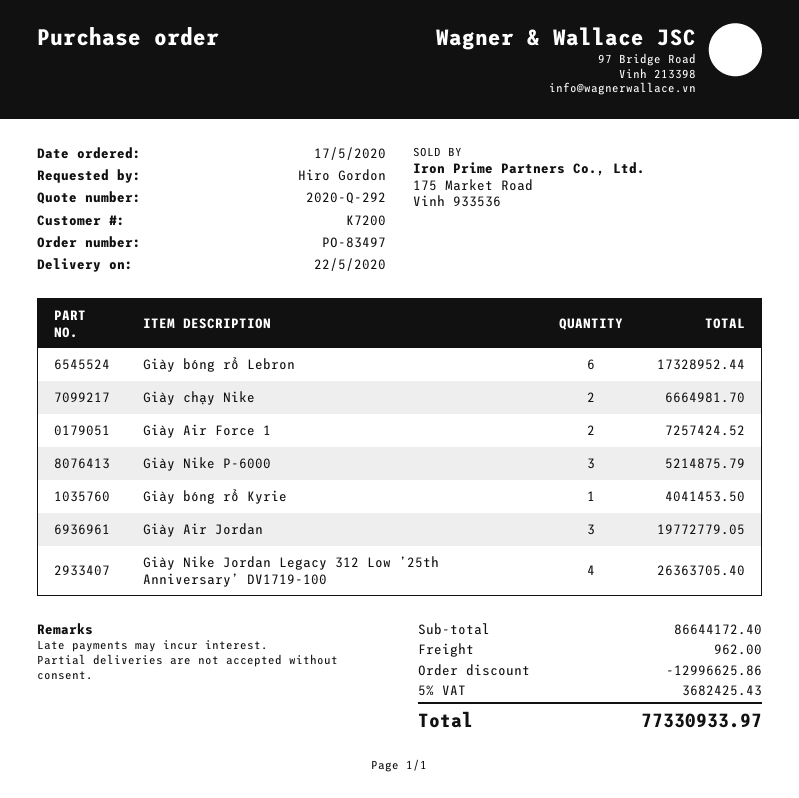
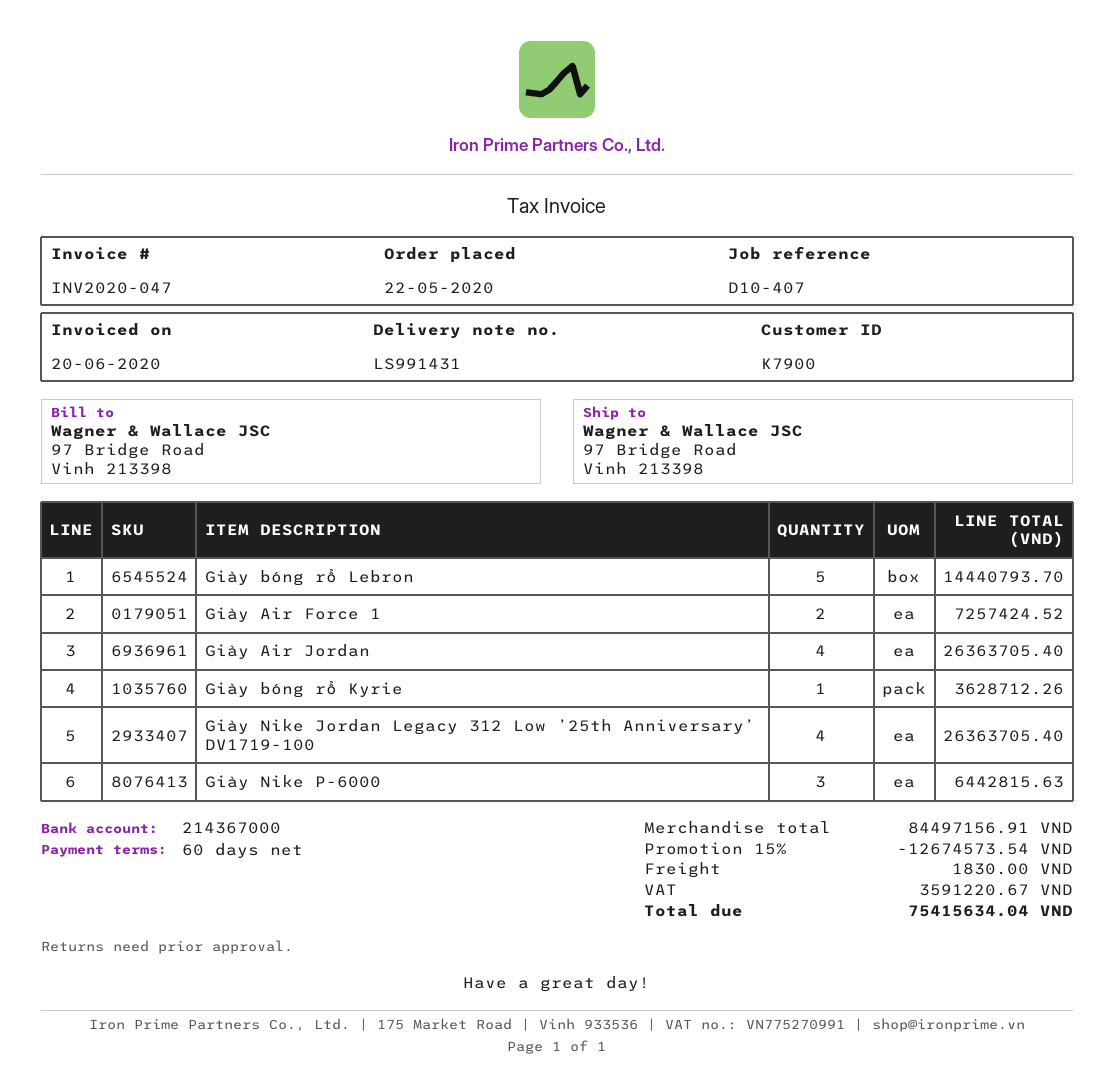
order date: 2020-05-17 -> 2020-05-22
customer number: K7200 -> K7900
Giày bóng rổ Lebron: 6 for 17328952.44 -> 5 for 14440793.70
Giày chạy Nike: 2 for 6664981.70 -> none
Giày Nike P-6000: 3 for 5214875.79 -> 3 for 6442815.63
Giày bóng rổ Kyrie: 1 for 4041453.50 -> 1 for 3628712.26
Giày Air Jordan: 3 for 19772779.05 -> 4 for 26363705.40
subtotal: 86644172.40 -> 84497156.91
discount: 12996625.86 -> 12674573.54
shipping: 962.00 -> 1830.00
tax: 3682425.43 -> 3591220.67
total: 77330933.97 -> 75415634.04

